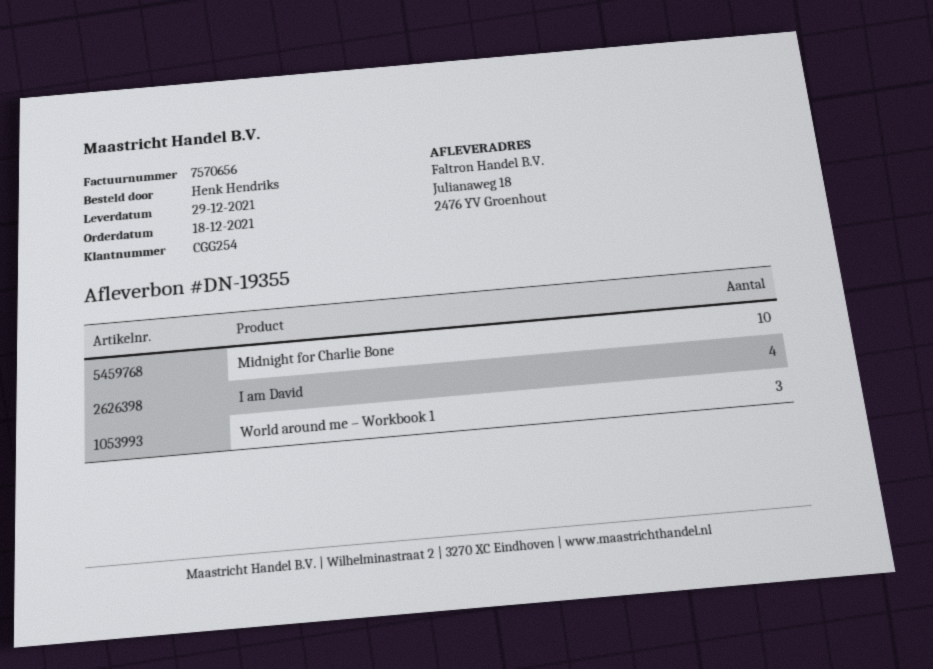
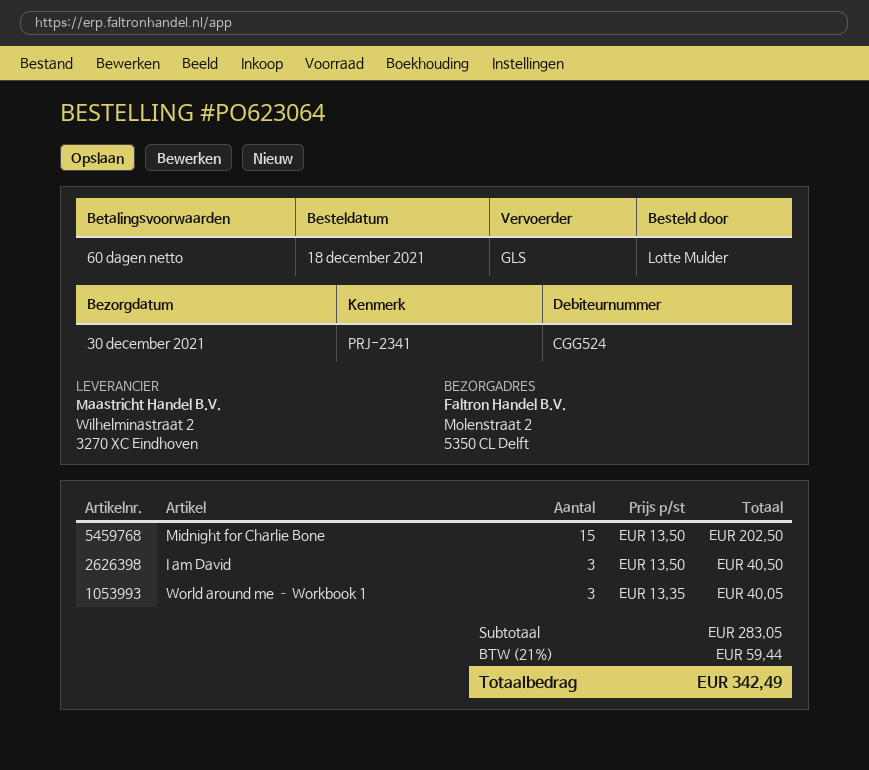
delivery date: 2021-12-29 -> 2021-12-30
customer number: CGG254 -> CGG524
ordered by: Henk Hendriks -> Lotte Mulder
ship to: Julianaweg 18, 2476 YV Groenhout -> Molenstraat 2, 5350 CL Delft
Midnight for Charlie Bone: 10 -> 15
I am David: 4 -> 3

